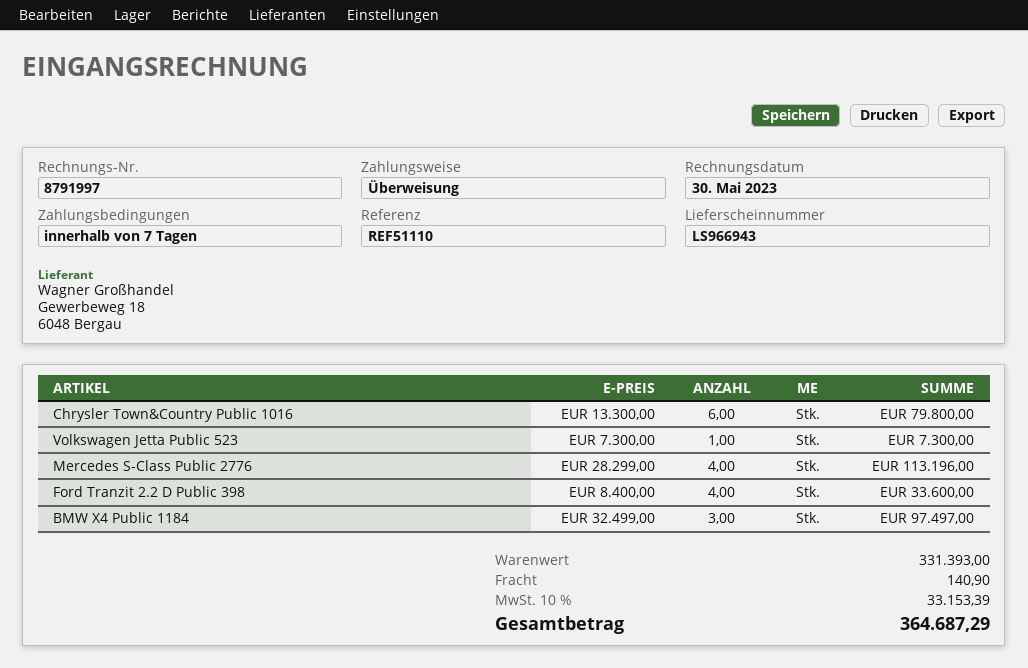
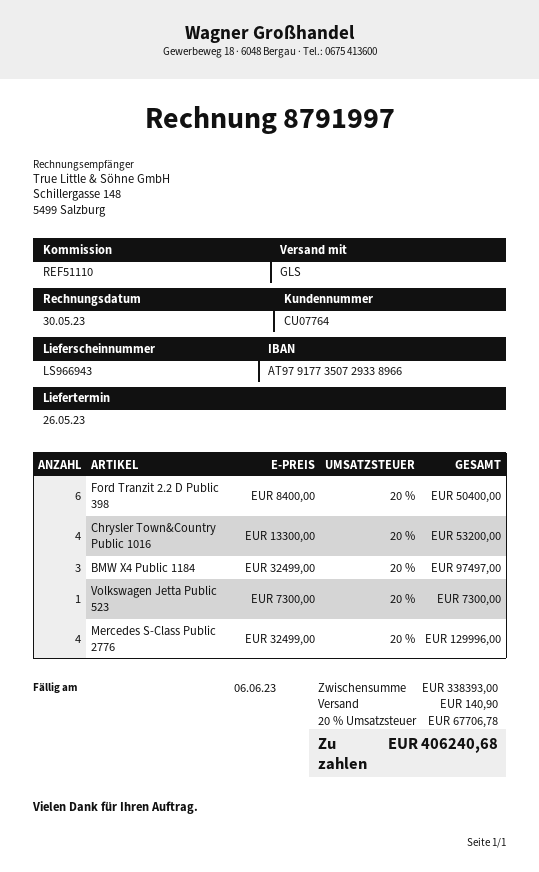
Chrysler Town&Country Public 1016: 6 x 13300.00 = 79800.00 -> 4 x 13300.00 = 53200.00
Mercedes S-Class Public 2776: 4 x 28299.00 = 113196.00 -> 4 x 32499.00 = 129996.00
Ford Tranzit 2.2 D Public 398: 4 x 8400.00 = 33600.00 -> 6 x 8400.00 = 50400.00
subtotal: 331393.00 -> 338393.00
tax: 10% = 33153.39 -> 20% = 67706.78
total: 364687.29 -> 406240.68

